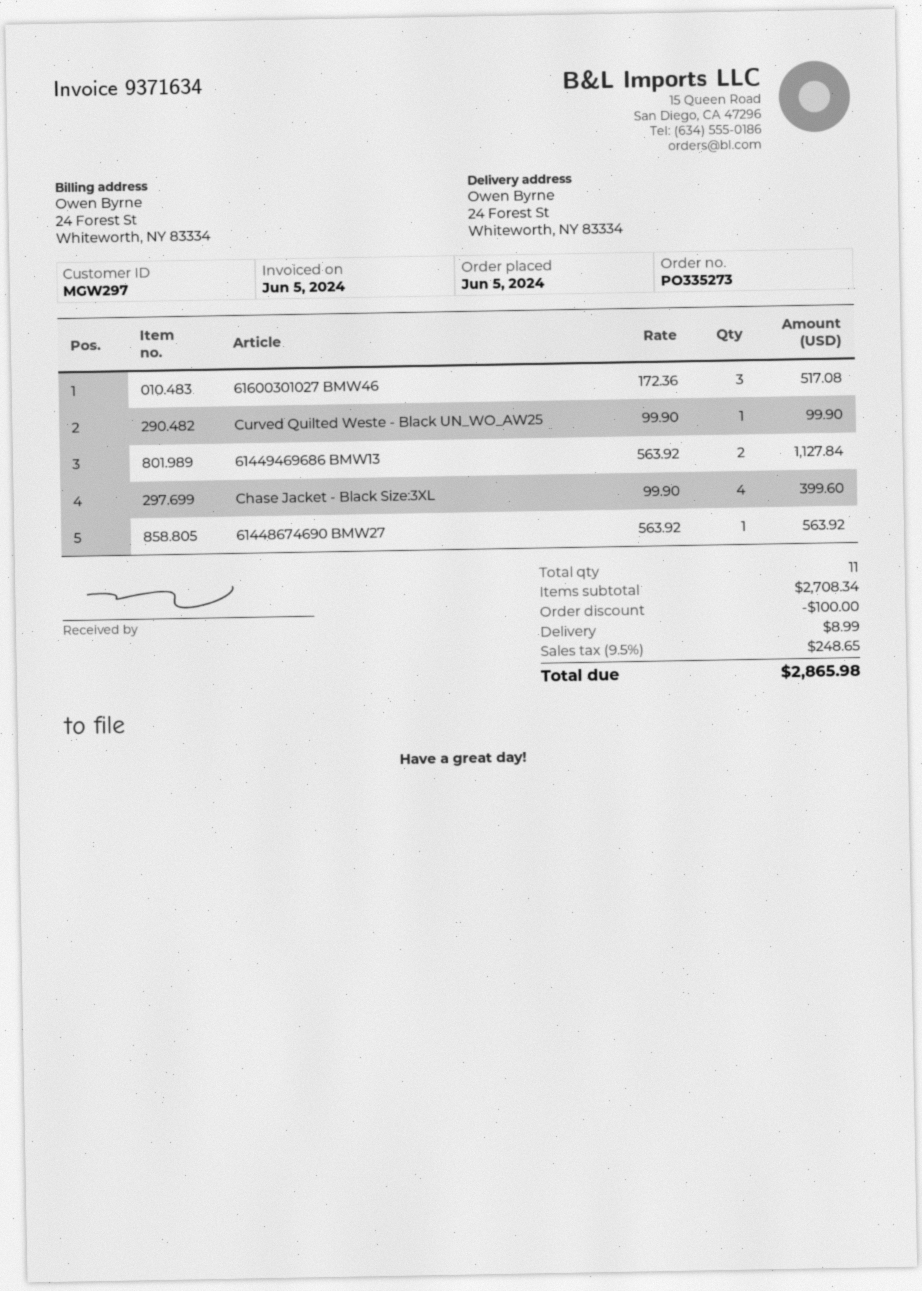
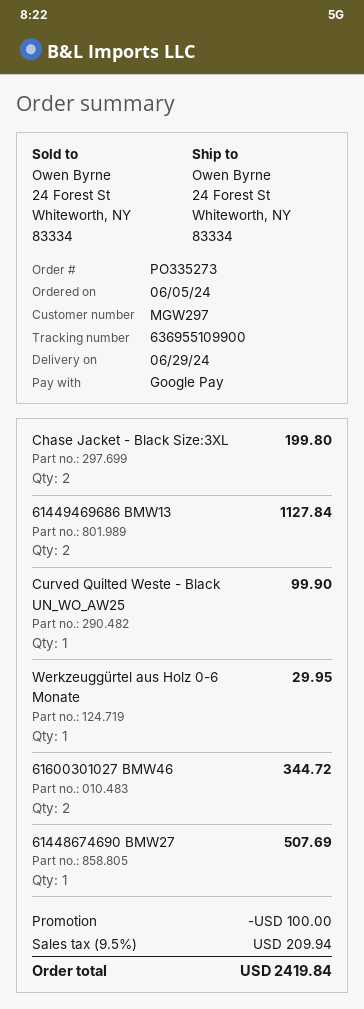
61600301027 BMW46: 3 for 517.08 -> 2 for 344.72
Chase Jacket - Black Size:3XL: 4 for 399.60 -> 2 for 199.80
61448674690 BMW27: 1 for 563.92 -> 1 for 507.69
Werkzeuggürtel aus Holz 0-6 Monate: none -> 1 for 29.95
shipping: 8.99 -> none
tax: 9.5% = 248.65 -> 9.5% = 209.94
total: 2865.98 -> 2419.84

